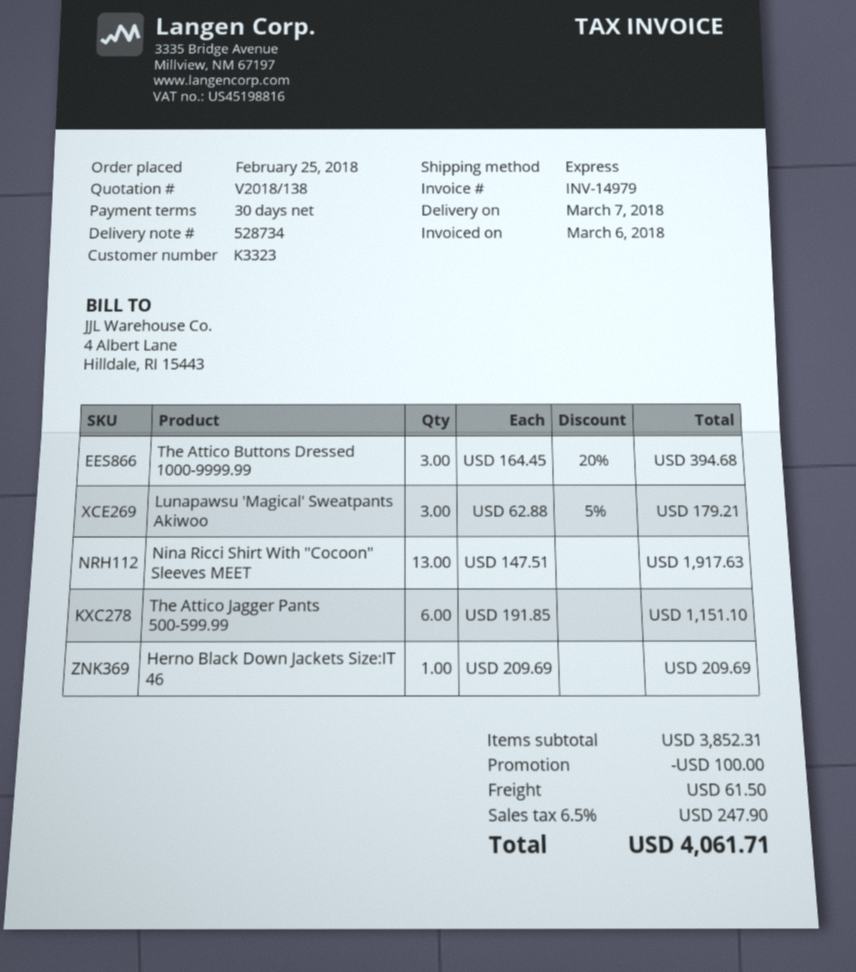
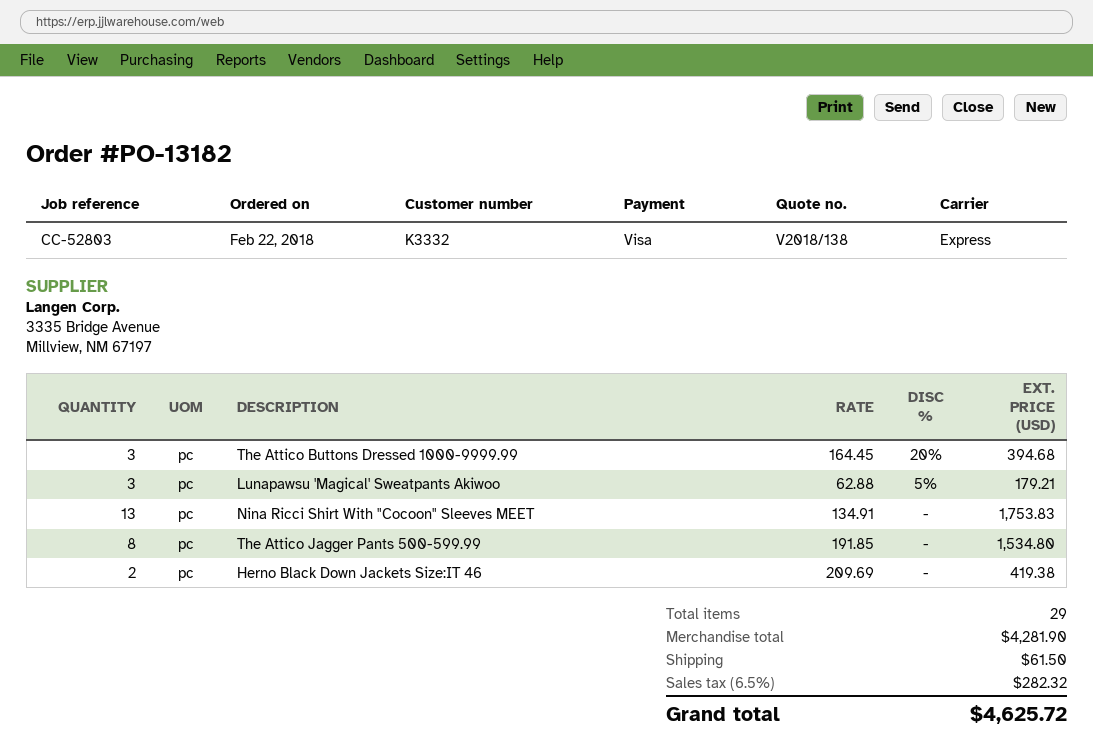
order date: 2018-02-25 -> 2018-02-22
customer number: K3323 -> K3332
Nina Ricci Shirt With "Cocoon" Sleeves MEET: 13 x 147.51 = 1917.63 -> 13 x 134.91 = 1753.83
The Attico Jagger Pants 500-599.99: 6 x 191.85 = 1151.10 -> 8 x 191.85 = 1534.80
Herno Black Down Jackets Size:IT 46: 1 x 209.69 = 209.69 -> 2 x 209.69 = 419.38
subtotal: 3852.31 -> 4281.90
discount: 100.00 -> none
tax: 6.5% = 247.90 -> 6.5% = 282.32
total: 4061.71 -> 4625.72

